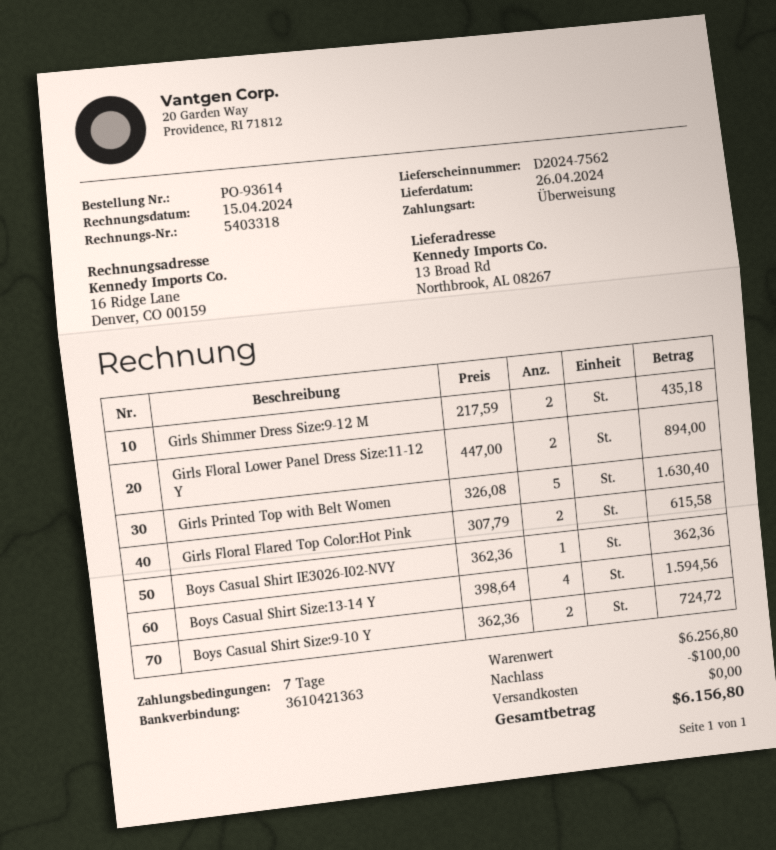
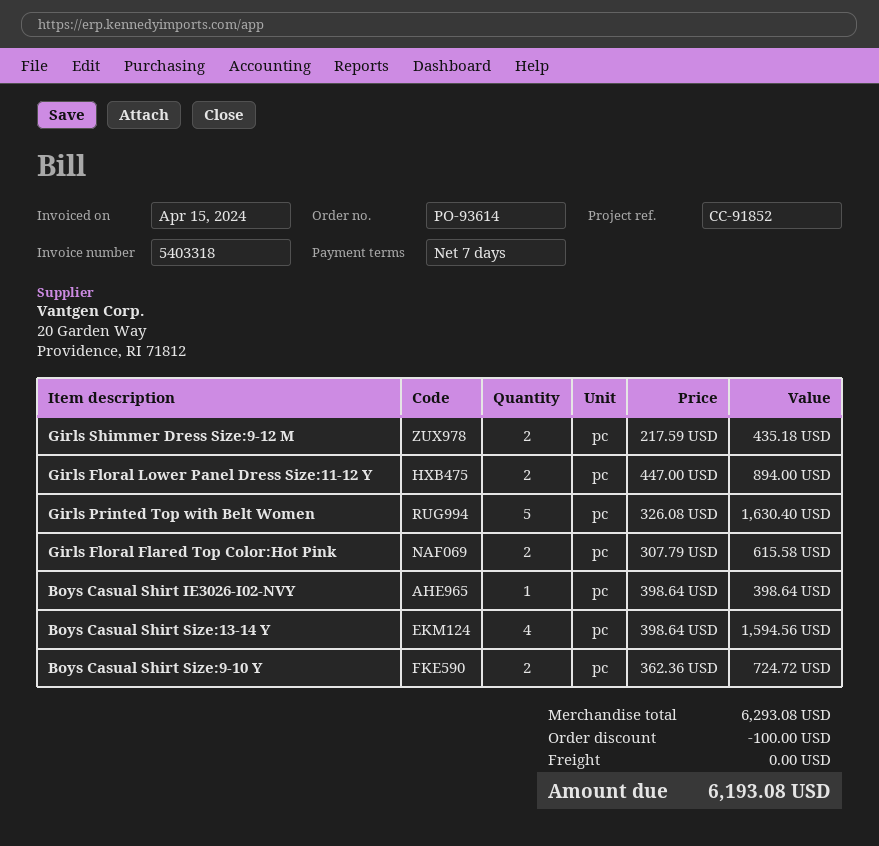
Boys Casual Shirt IE3026-I02-NVY: 1 x 362.36 = 362.36 -> 1 x 398.64 = 398.64
subtotal: 6256.80 -> 6293.08
total: 6156.80 -> 6193.08

